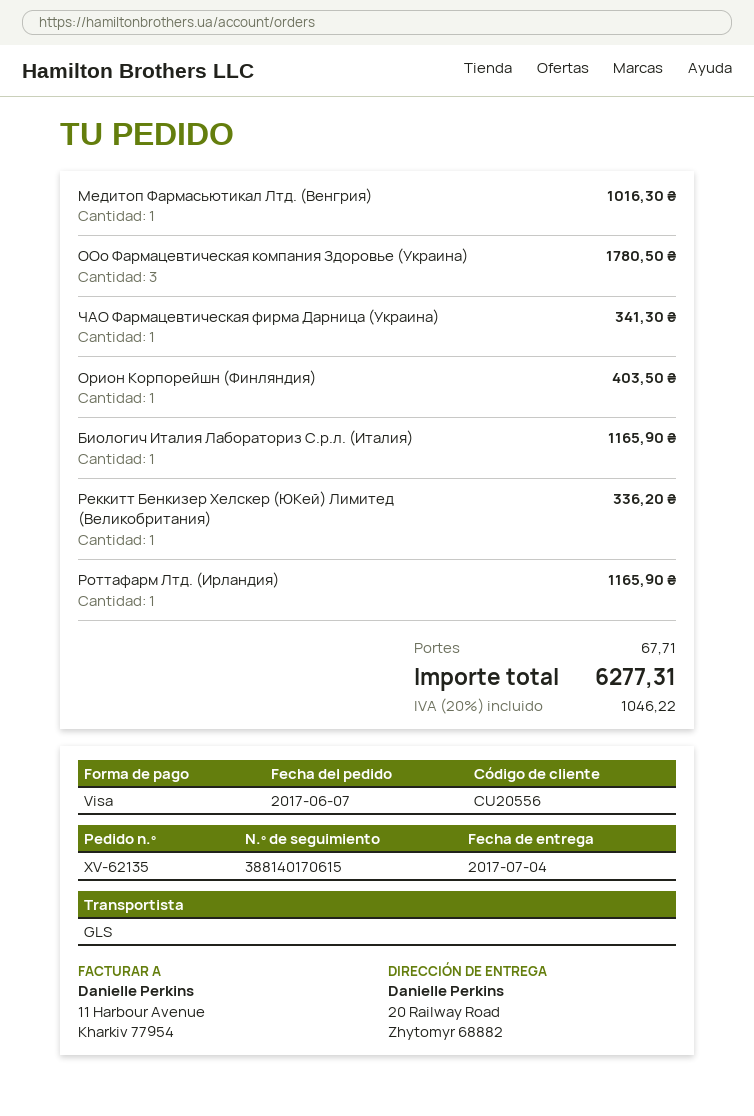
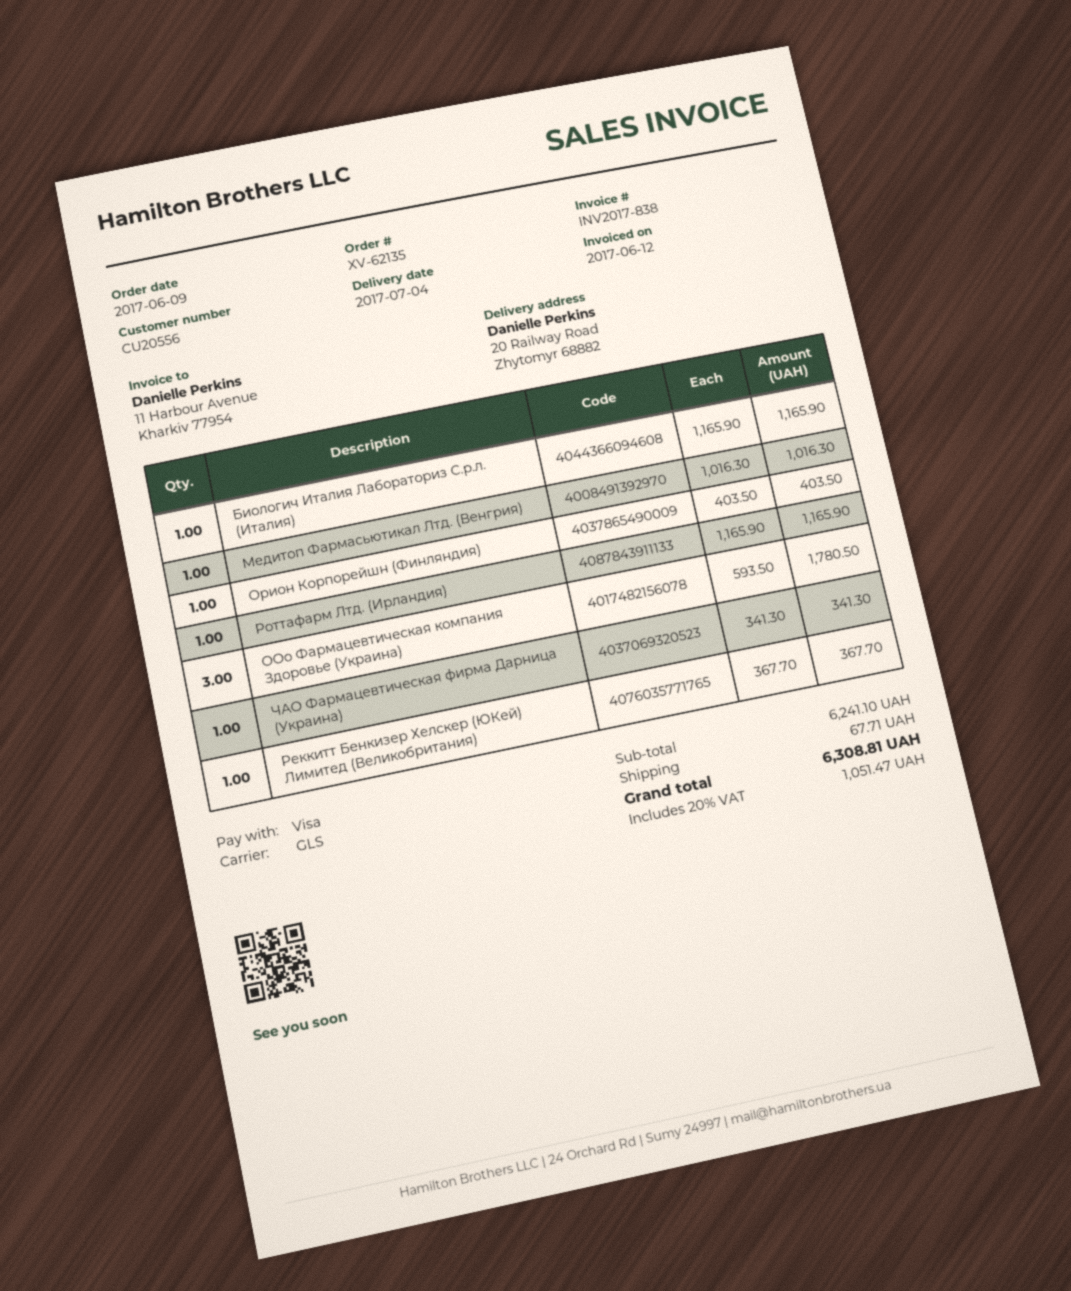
order date: 2017-06-07 -> 2017-06-09
Реккитт Бенкизер Хелскер (ЮКей) Лимитед (Великобритания): 1 for 336.20 -> 1 for 367.70
tax: 20% = 1046.22 -> 20% = 1051.47
total: 6277.31 -> 6308.81

